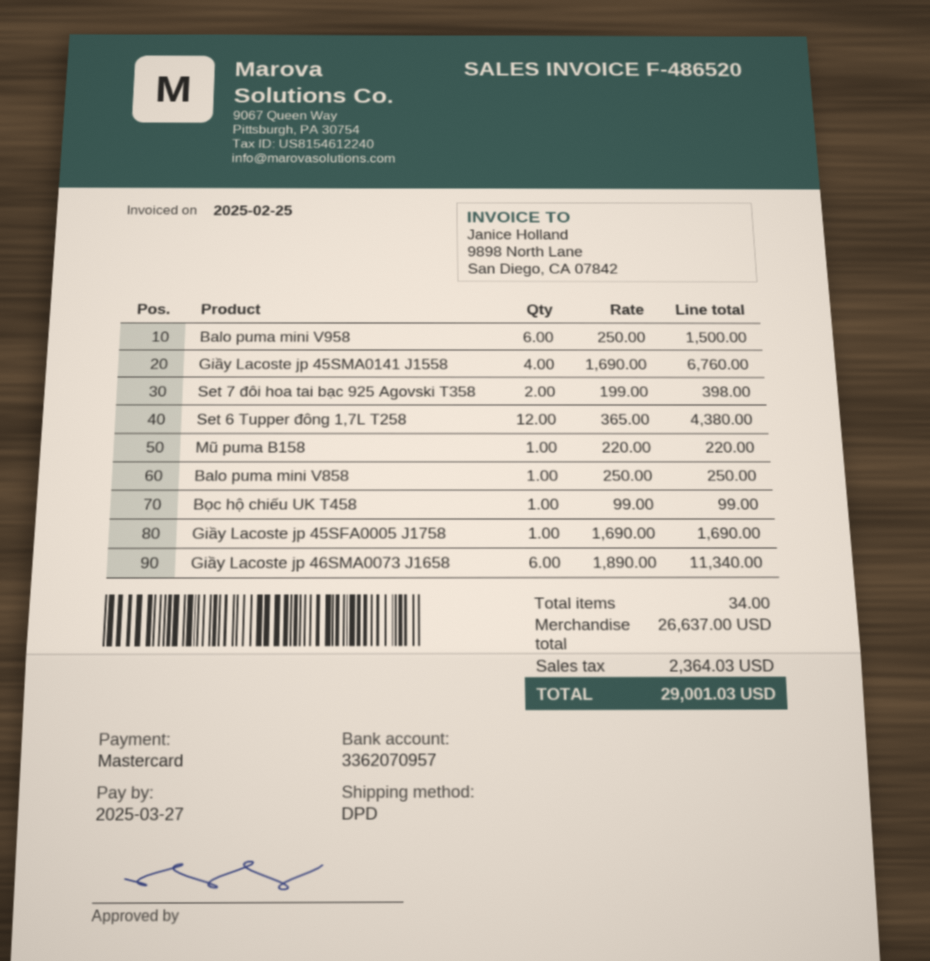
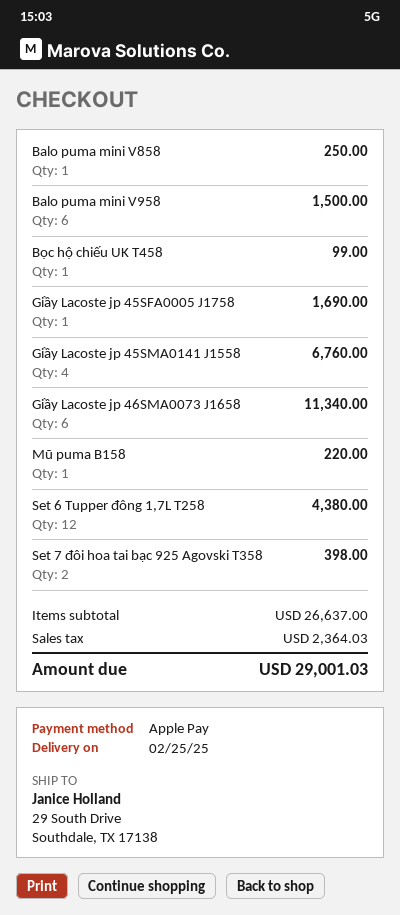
payment method: Mastercard -> Apple Pay

